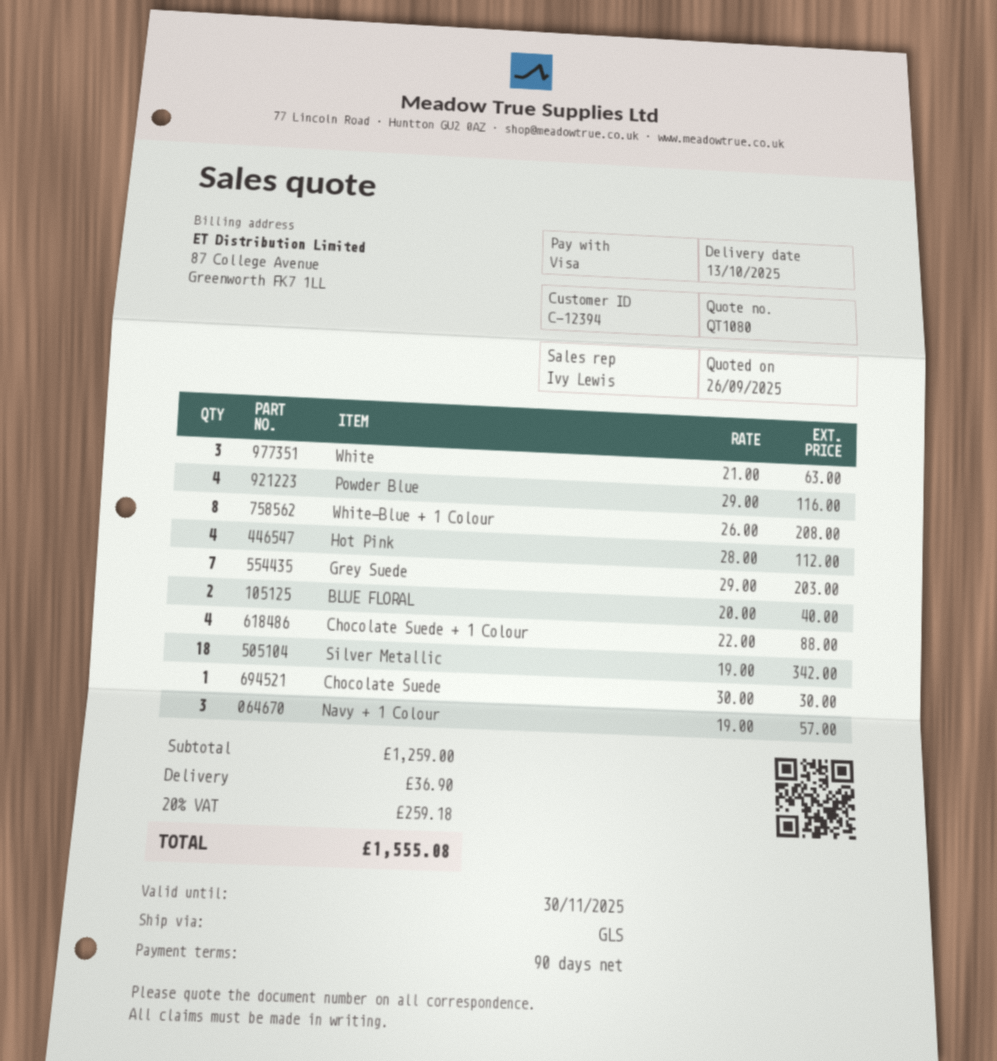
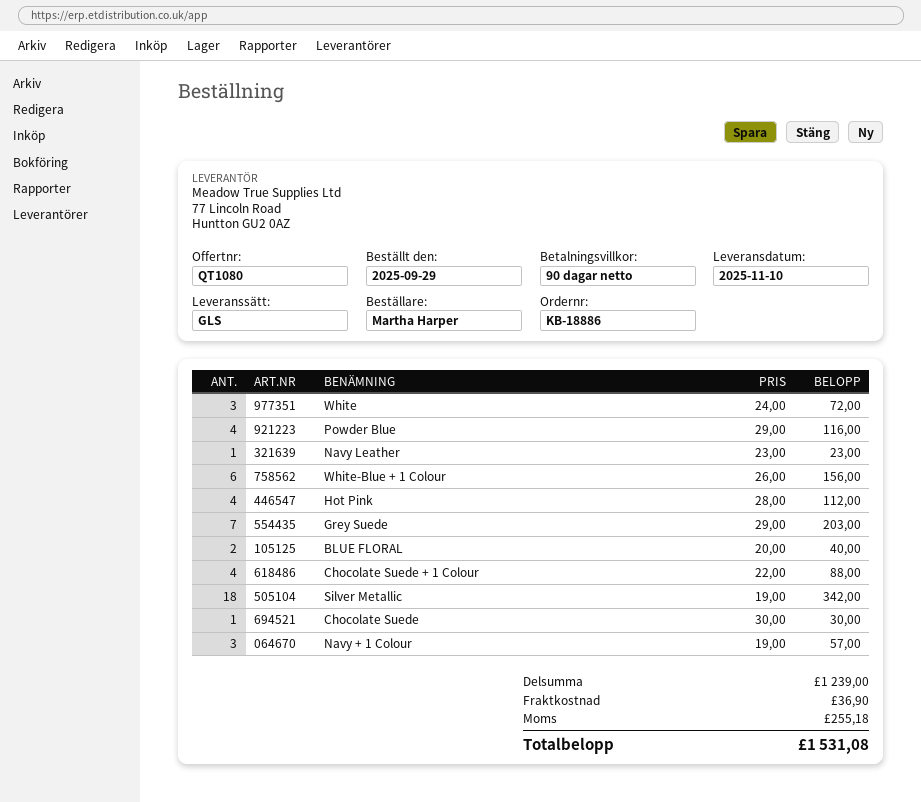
delivery date: 2025-10-13 -> 2025-11-10
White: 3 x 21.00 = 63.00 -> 3 x 24.00 = 72.00
White-Blue + 1 Colour: 8 x 26.00 = 208.00 -> 6 x 26.00 = 156.00
Navy Leather: none -> 1 x 23.00 = 23.00
subtotal: 1259.00 -> 1239.00
tax: 259.18 -> 255.18
total: 1555.08 -> 1531.08

